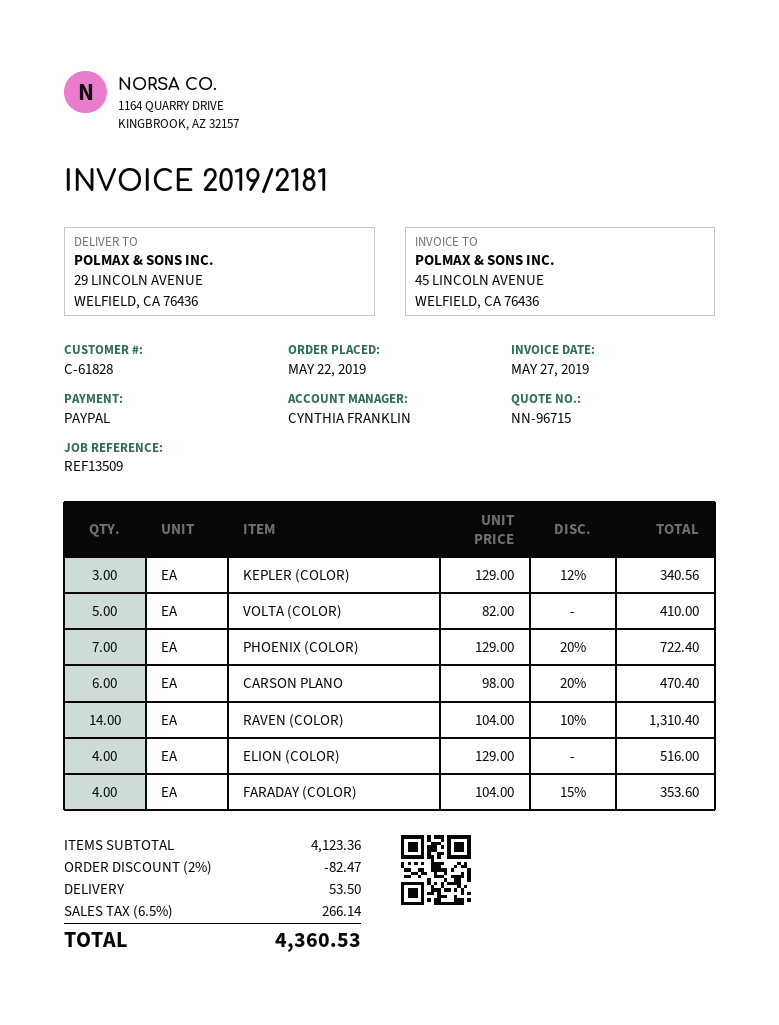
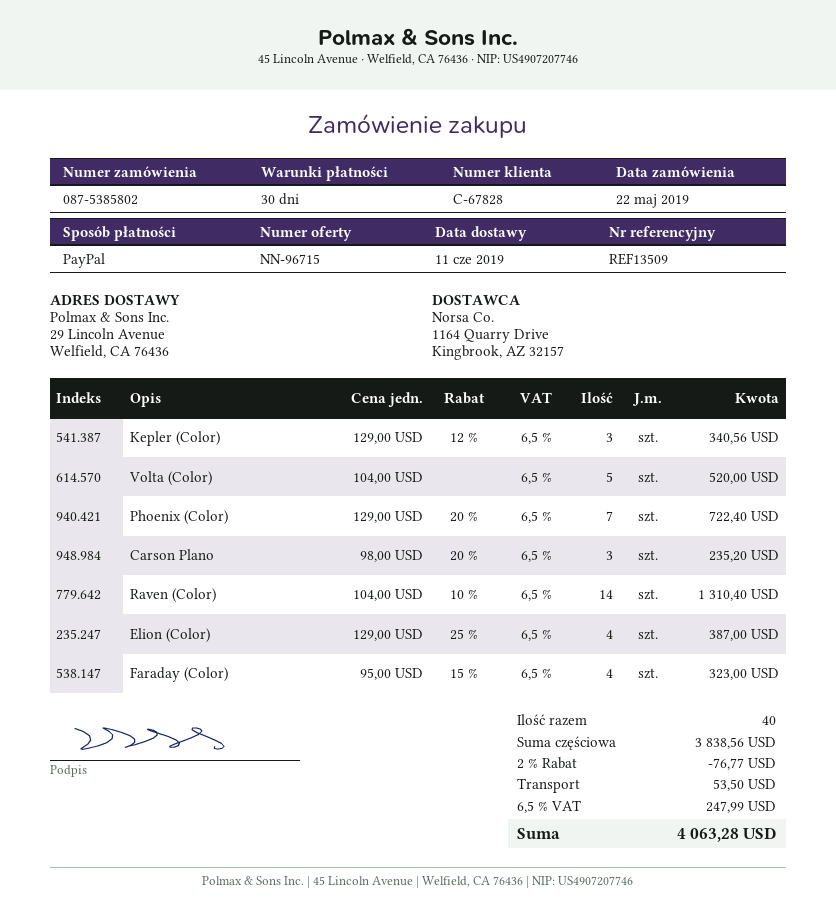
customer number: C-61828 -> C-67828
VOLTA (COLOR): 5 x 82.00 = 410.00 -> 5 x 104.00 = 520.00
CARSON PLANO: 6 x 98.00 - 20% = 470.40 -> 3 x 98.00 - 20% = 235.20
ELION (COLOR): 4 x 129.00 = 516.00 -> 4 x 129.00 - 25% = 387.00
FARADAY (COLOR): 4 x 104.00 - 15% = 353.60 -> 4 x 95.00 - 15% = 323.00
subtotal: 4123.36 -> 3838.56
discount: 2% = 82.47 -> 2% = 76.77
tax: 6.5% = 266.14 -> 6.5% = 247.99
total: 4360.53 -> 4063.28

